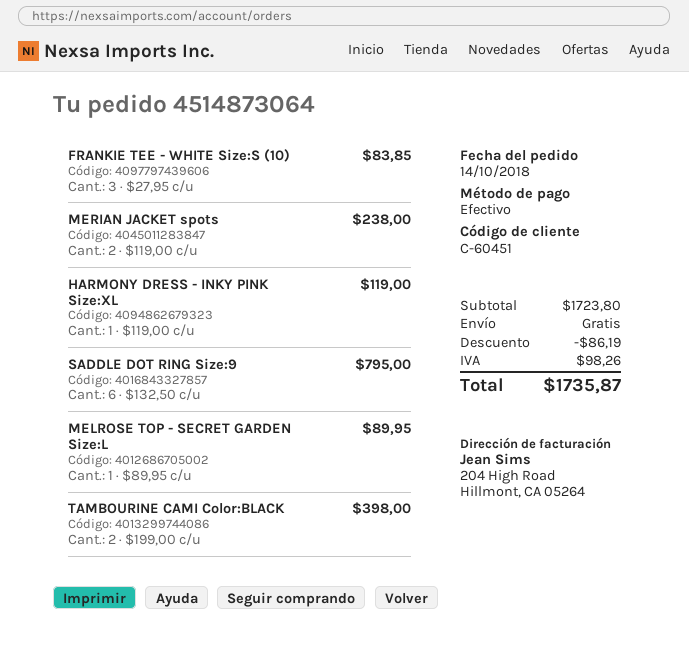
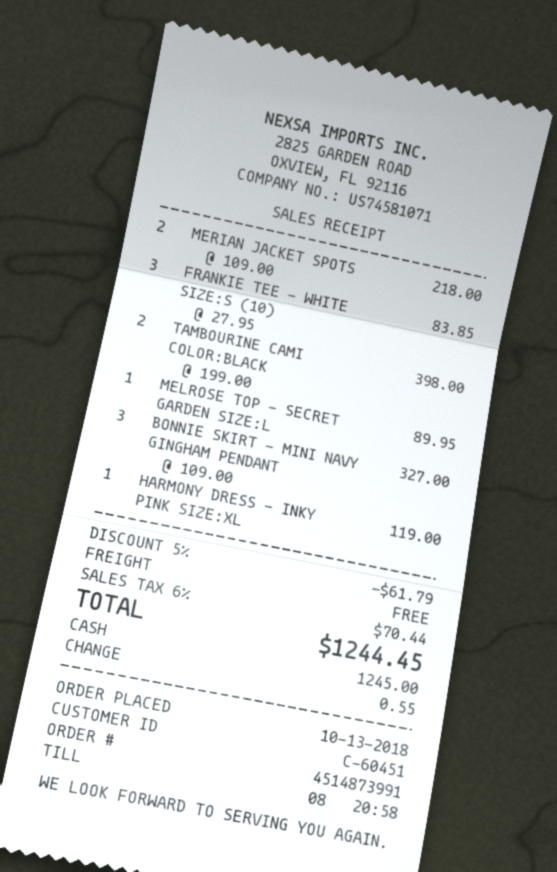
order number: 4514873064 -> 4514873991
order date: 2018-10-14 -> 2018-10-13
MERIAN JACKET spots: 2 x 119.00 = 238.00 -> 2 x 109.00 = 218.00
SADDLE DOT RING Size:9: 6 x 132.50 = 795.00 -> none
BONNIE SKIRT - MINI NAVY GINGHAM PENDANT: none -> 3 x 109.00 = 327.00
discount: 86.19 -> 61.79
tax: 98.26 -> 70.44
total: 1735.87 -> 1244.45

